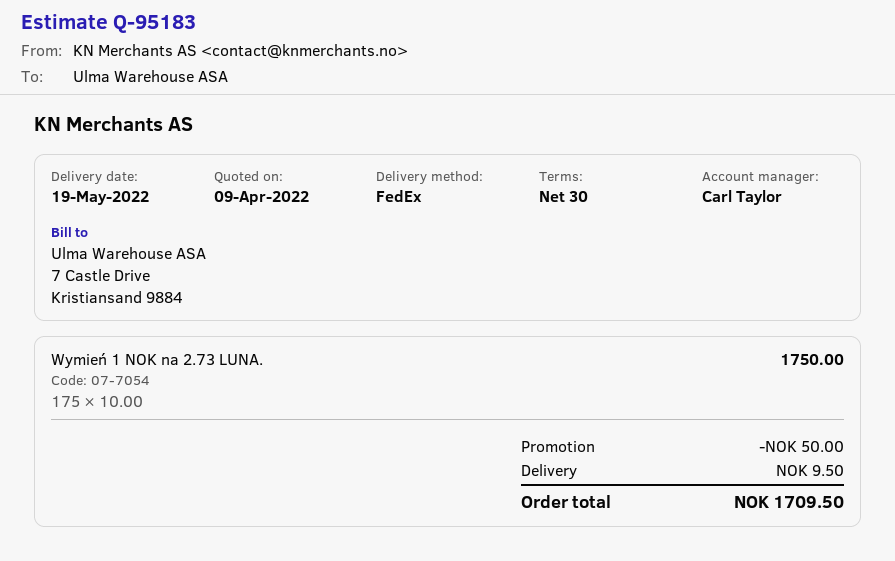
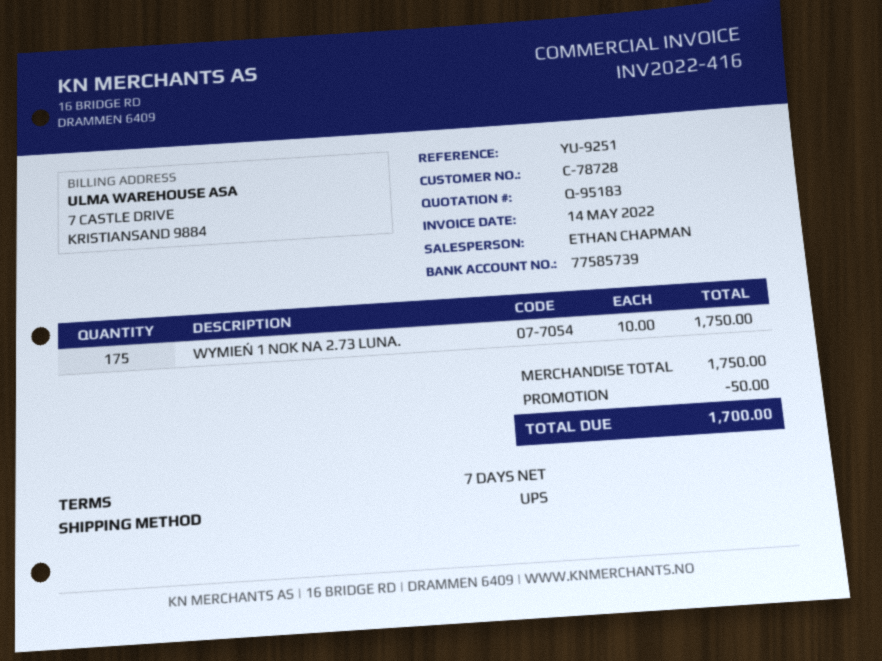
payment terms: 30 days -> 7 days
sales rep: Carl Taylor -> ETHAN CHAPMAN
shipping method: FedEx -> UPS
shipping: 9.50 -> none
total: 1709.50 -> 1700.00

